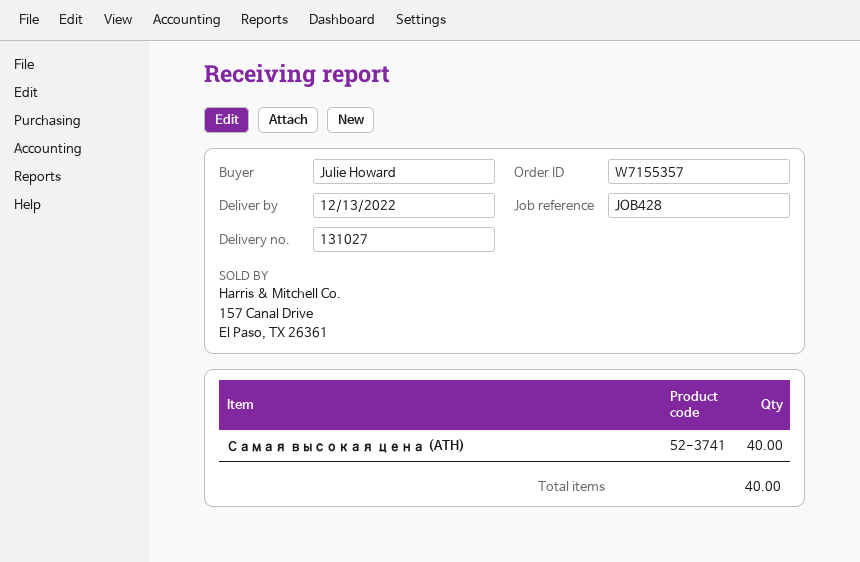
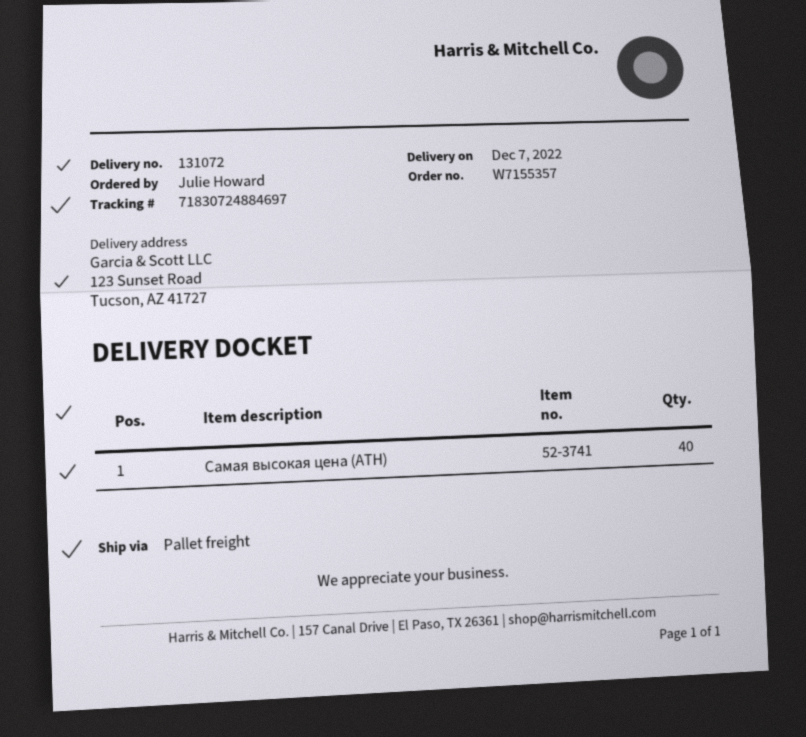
delivery note number: 131027 -> 131072
delivery date: 2022-12-13 -> 2022-12-07

